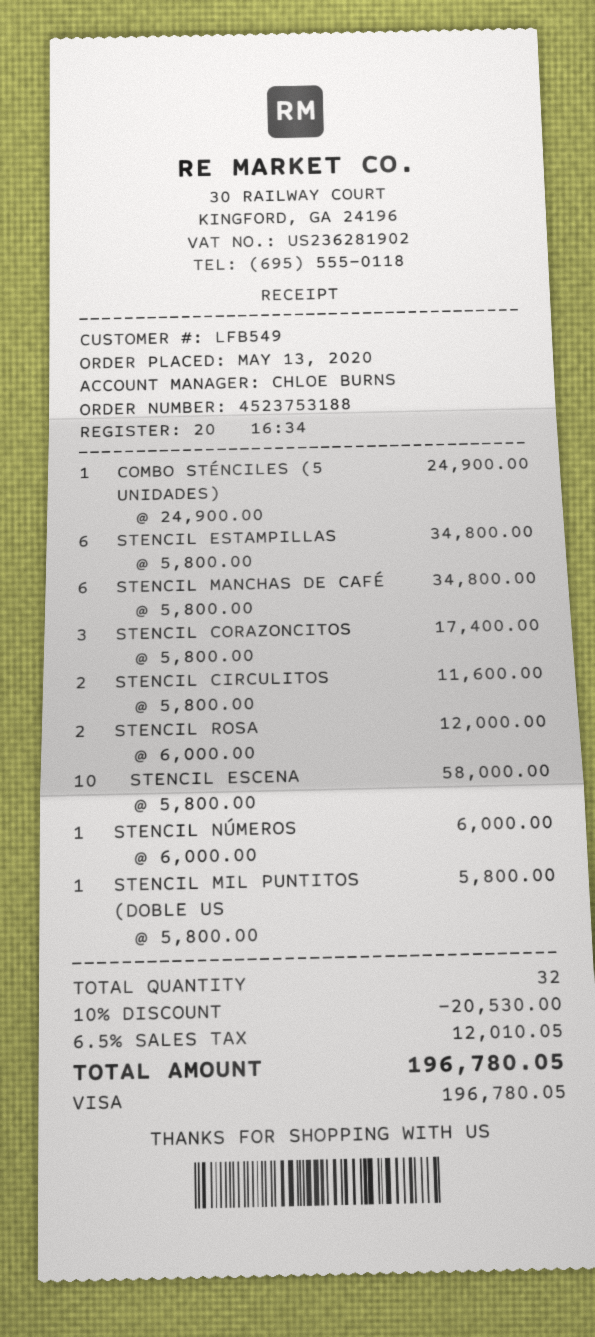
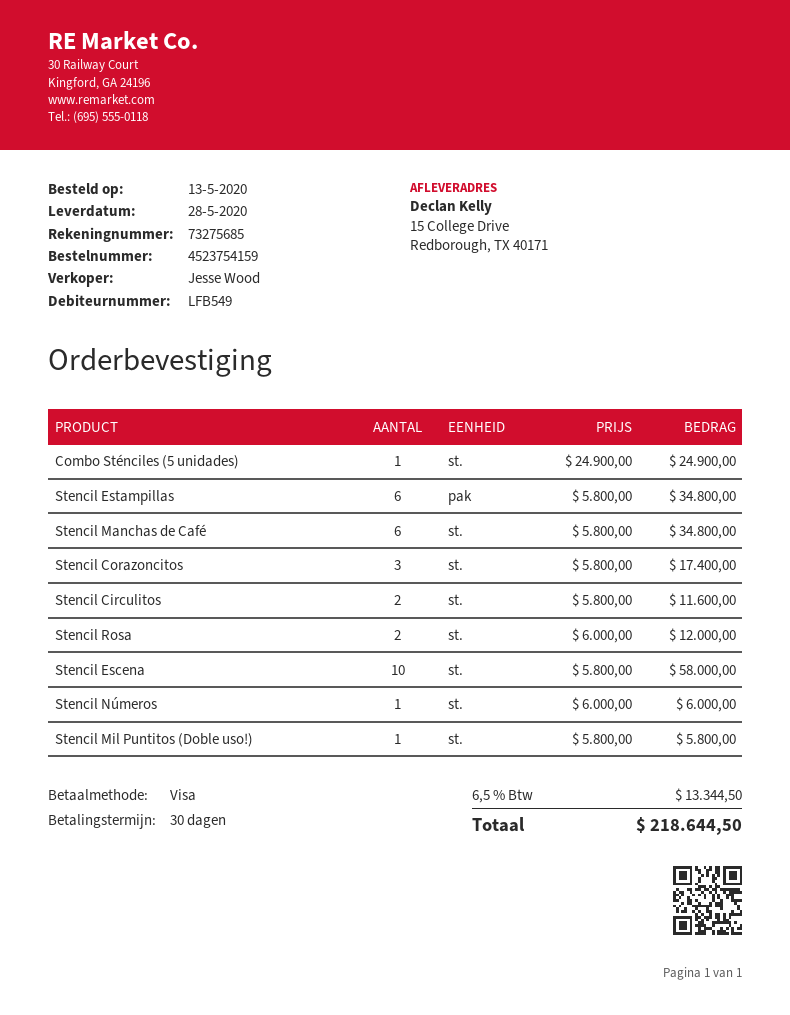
order number: 4523753188 -> 4523754159
sales rep: CHLOE BURNS -> Jesse Wood
discount: 10% = 20530.00 -> none
tax: 6.5% = 12010.05 -> 6.5% = 13344.50
total: 196780.05 -> 218644.50

